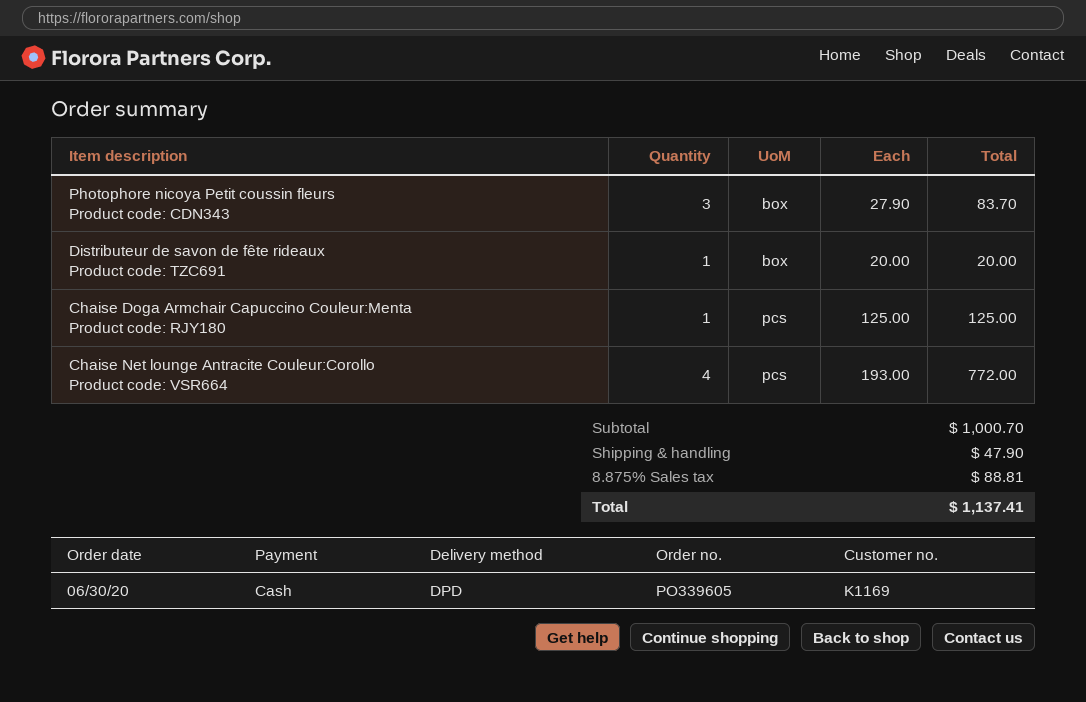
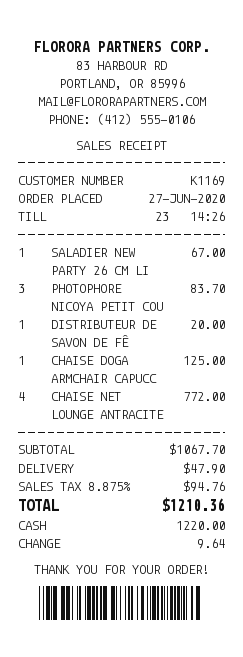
order date: 2020-06-30 -> 2020-06-27
SALADIER NEW PARTY 26 CM LI: none -> 1 for 67.00
subtotal: 1000.70 -> 1067.70
tax: 8.875% = 88.81 -> 8.875% = 94.76
total: 1137.41 -> 1210.36

